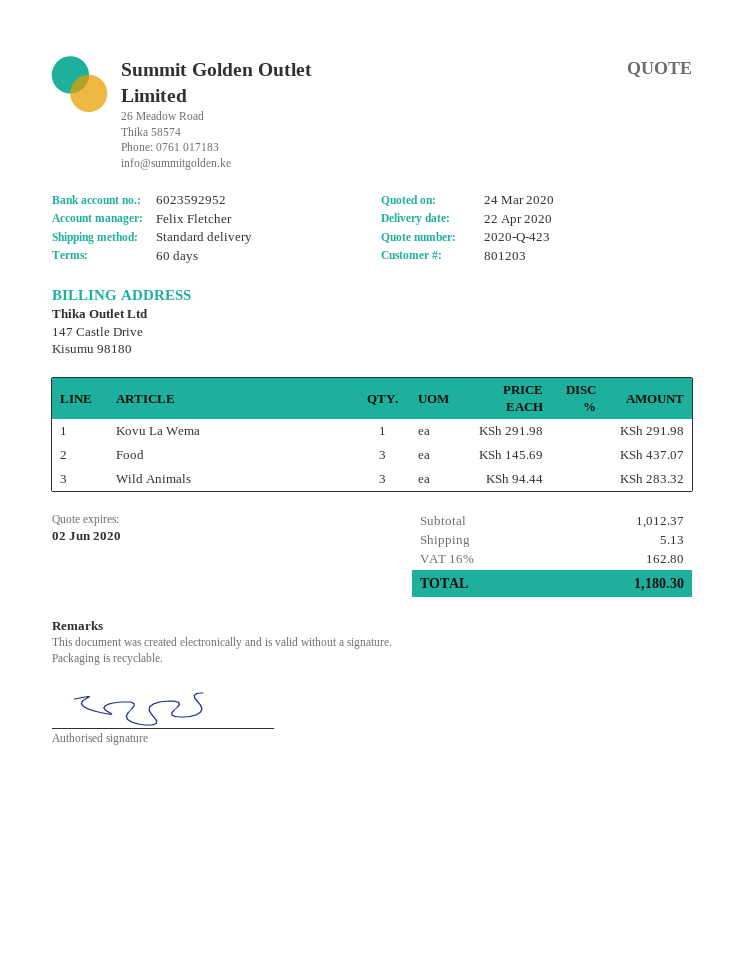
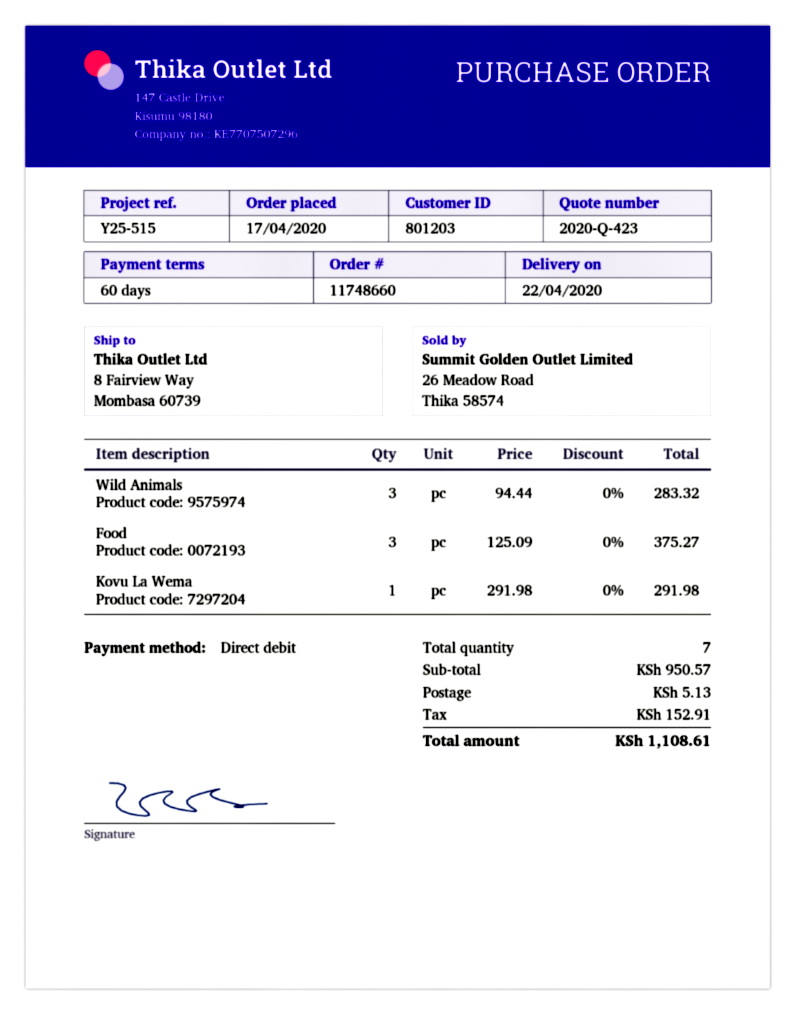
Food: 3 x 145.69 = 437.07 -> 3 x 125.09 = 375.27
subtotal: 1012.37 -> 950.57
tax: 162.80 -> 152.91
total: 1180.30 -> 1108.61

